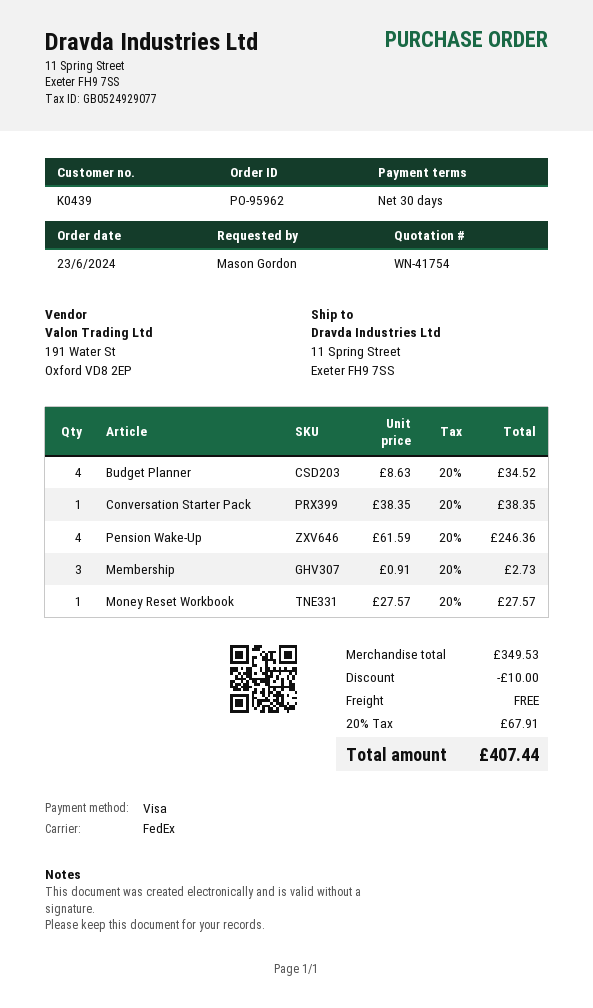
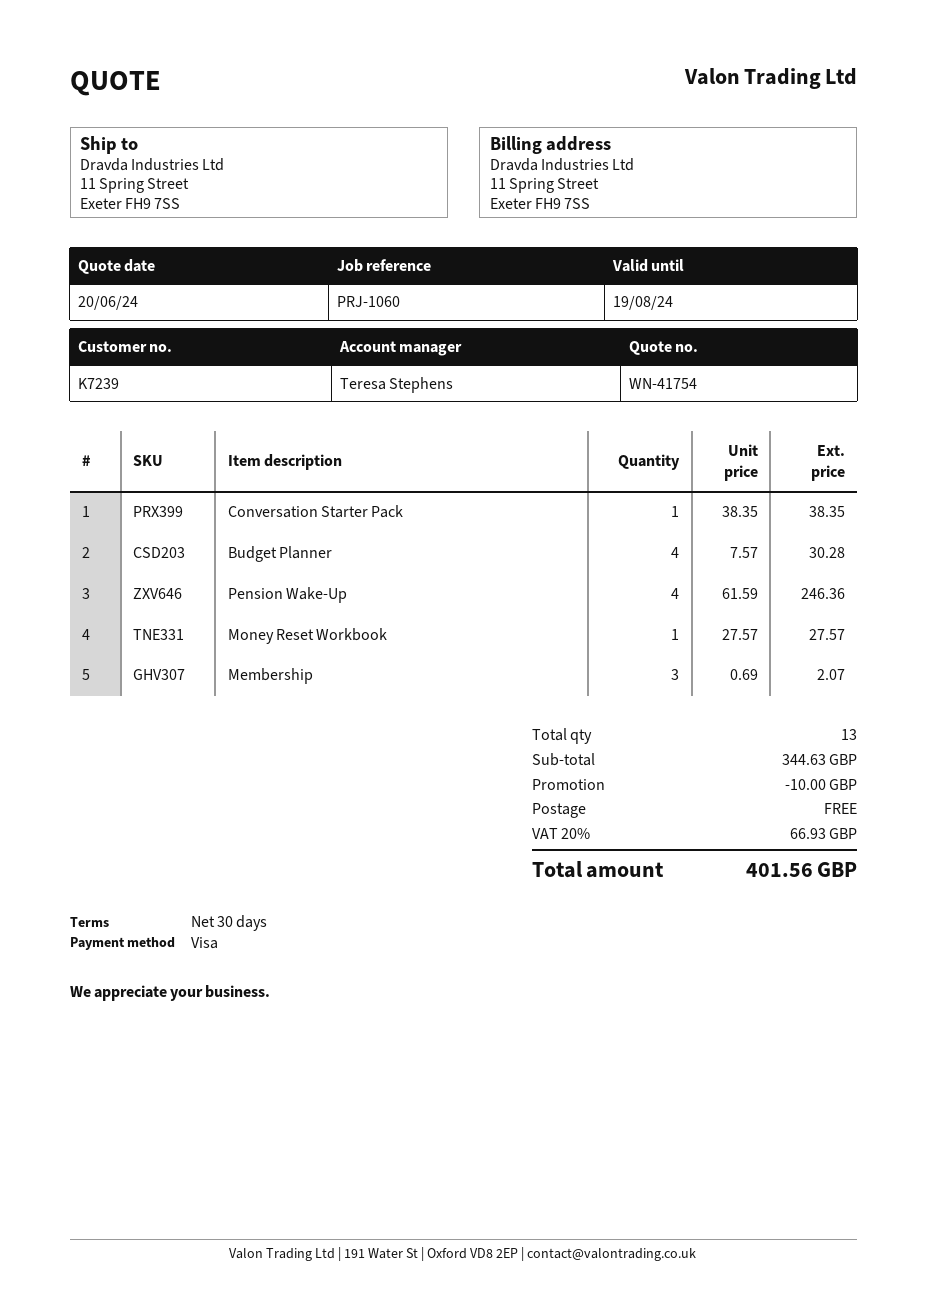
customer number: K0439 -> K7239
Budget Planner: 4 x 8.63 = 34.52 -> 4 x 7.57 = 30.28
Membership: 3 x 0.91 = 2.73 -> 3 x 0.69 = 2.07
subtotal: 349.53 -> 344.63
tax: 20% = 67.91 -> 20% = 66.93
total: 407.44 -> 401.56

